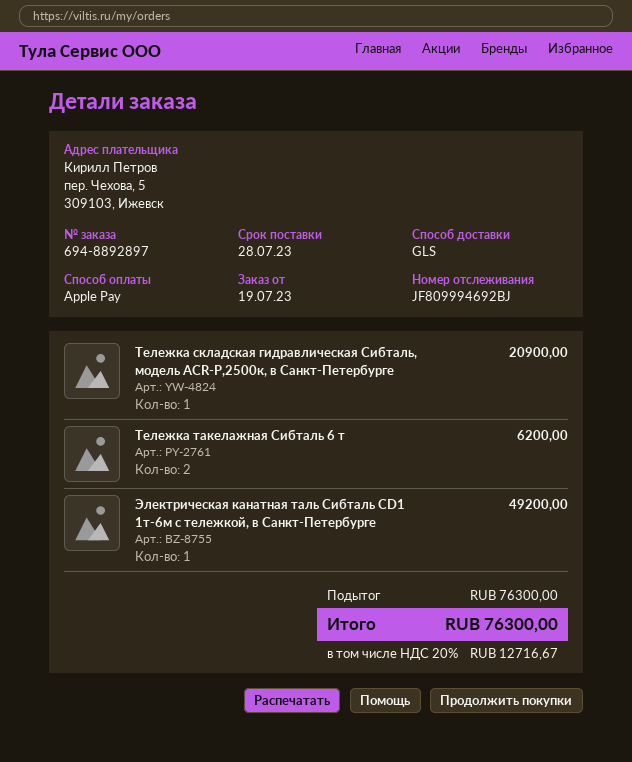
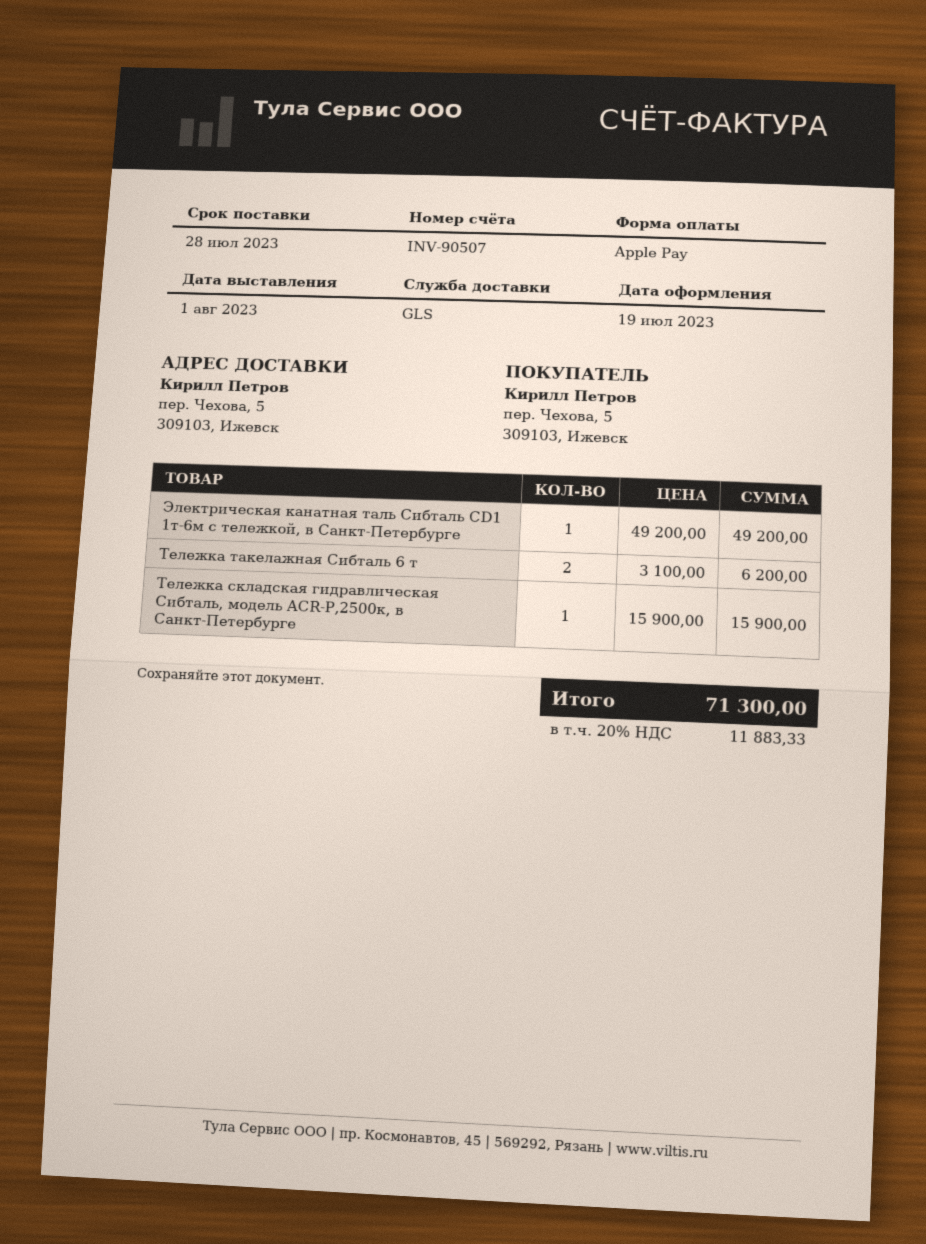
Тележка складская гидравлическая Сибталь, модель ACR-P,2500к, в Санкт-Петербурге: 1 for 20900.00 -> 1 for 15900.00
tax: 20% = 12716.67 -> 20% = 11883.33
total: 76300.00 -> 71300.00

